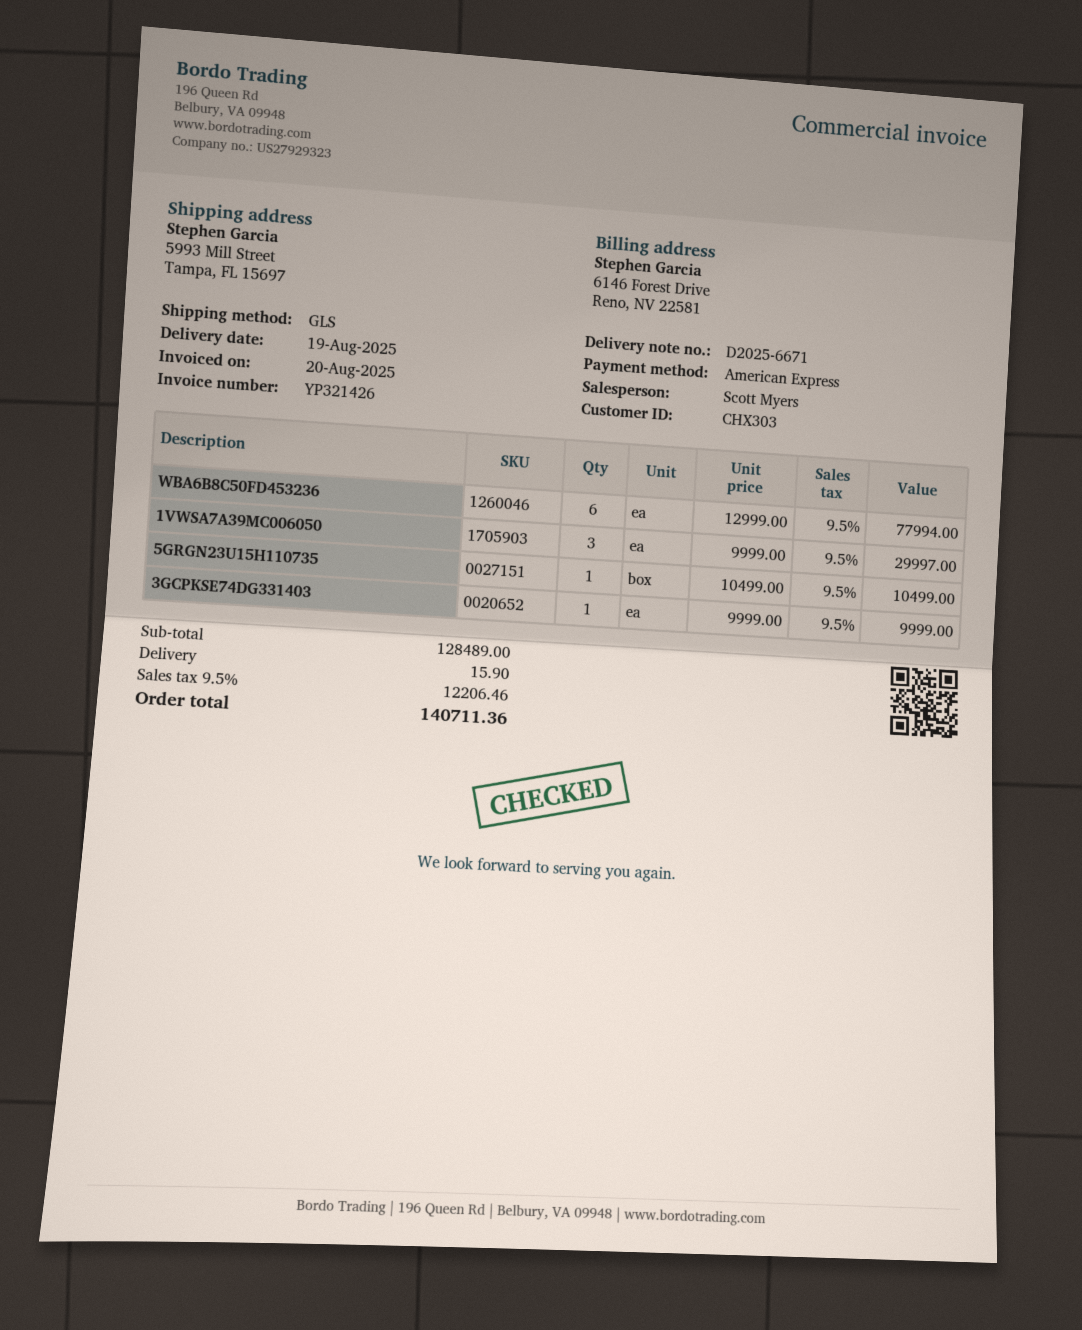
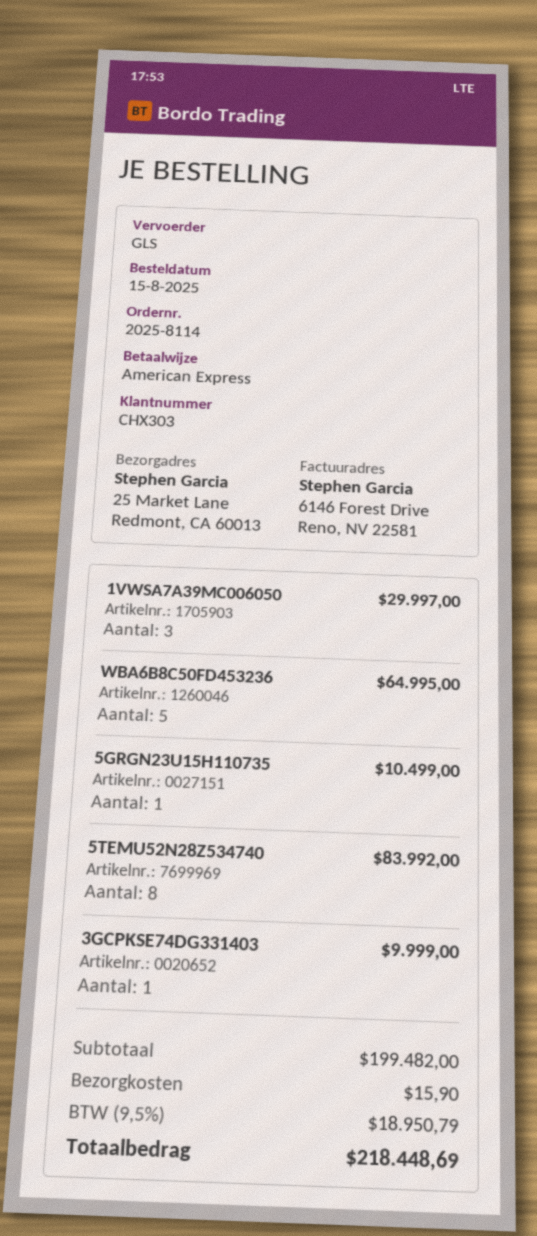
ship to: 5993 Mill Street, Tampa, FL 15697 -> 25 Market Lane, Redmont, CA 60013
WBA6B8C50FD453236: 6 for 77994.00 -> 5 for 64995.00
5TEMU52N28Z534740: none -> 8 for 83992.00
subtotal: 128489.00 -> 199482.00
tax: 9.5% = 12206.46 -> 9.5% = 18950.79
total: 140711.36 -> 218448.69

